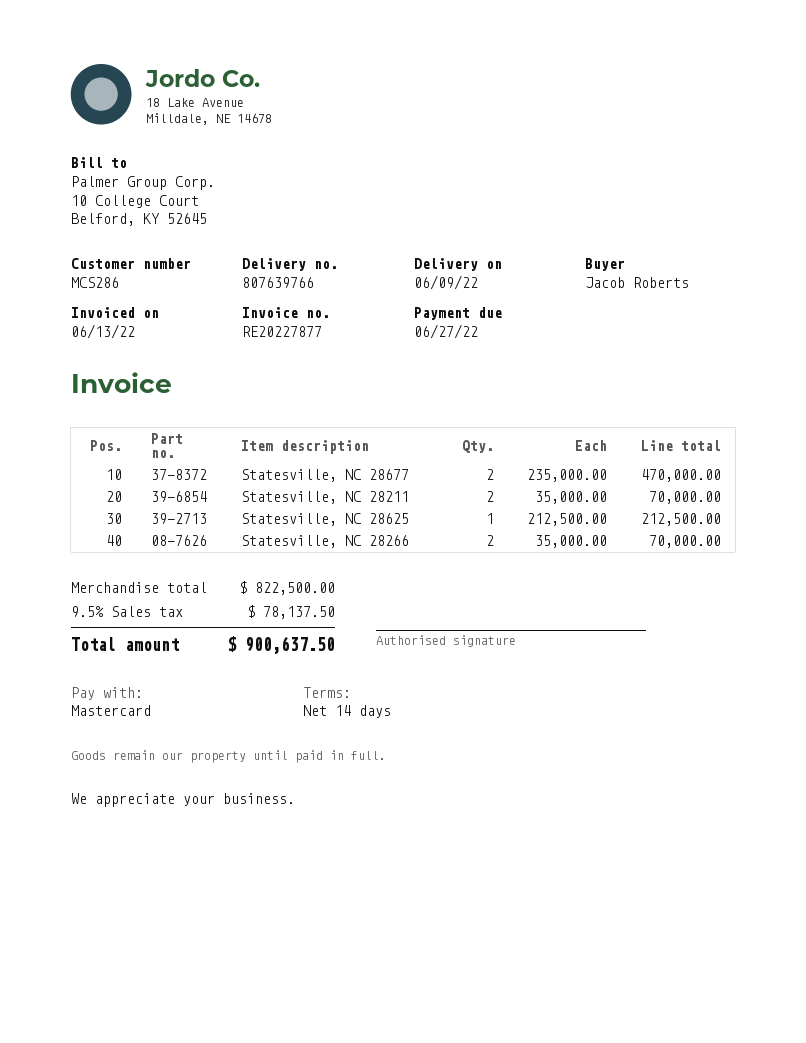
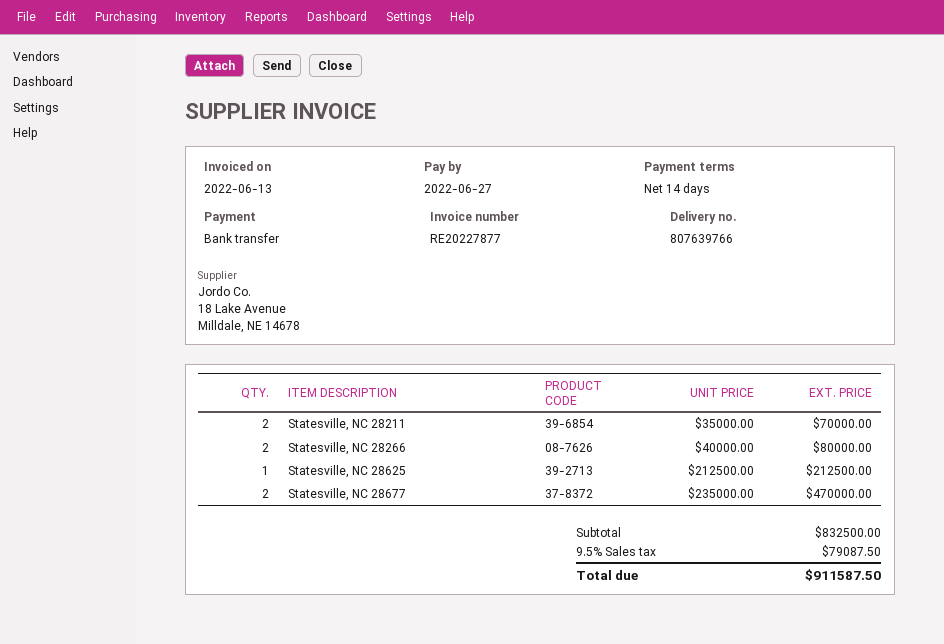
payment method: Mastercard -> bank transfer
Statesville, NC 28266: 2 x 35000.00 = 70000.00 -> 2 x 40000.00 = 80000.00
subtotal: 822500.00 -> 832500.00
tax: 9.5% = 78137.50 -> 9.5% = 79087.50
total: 900637.50 -> 911587.50

